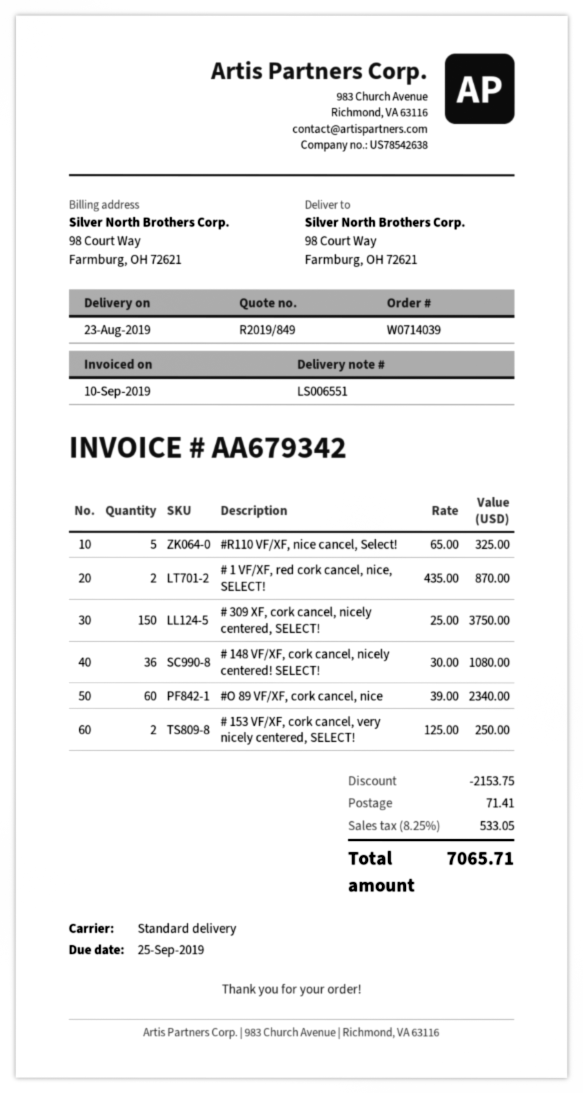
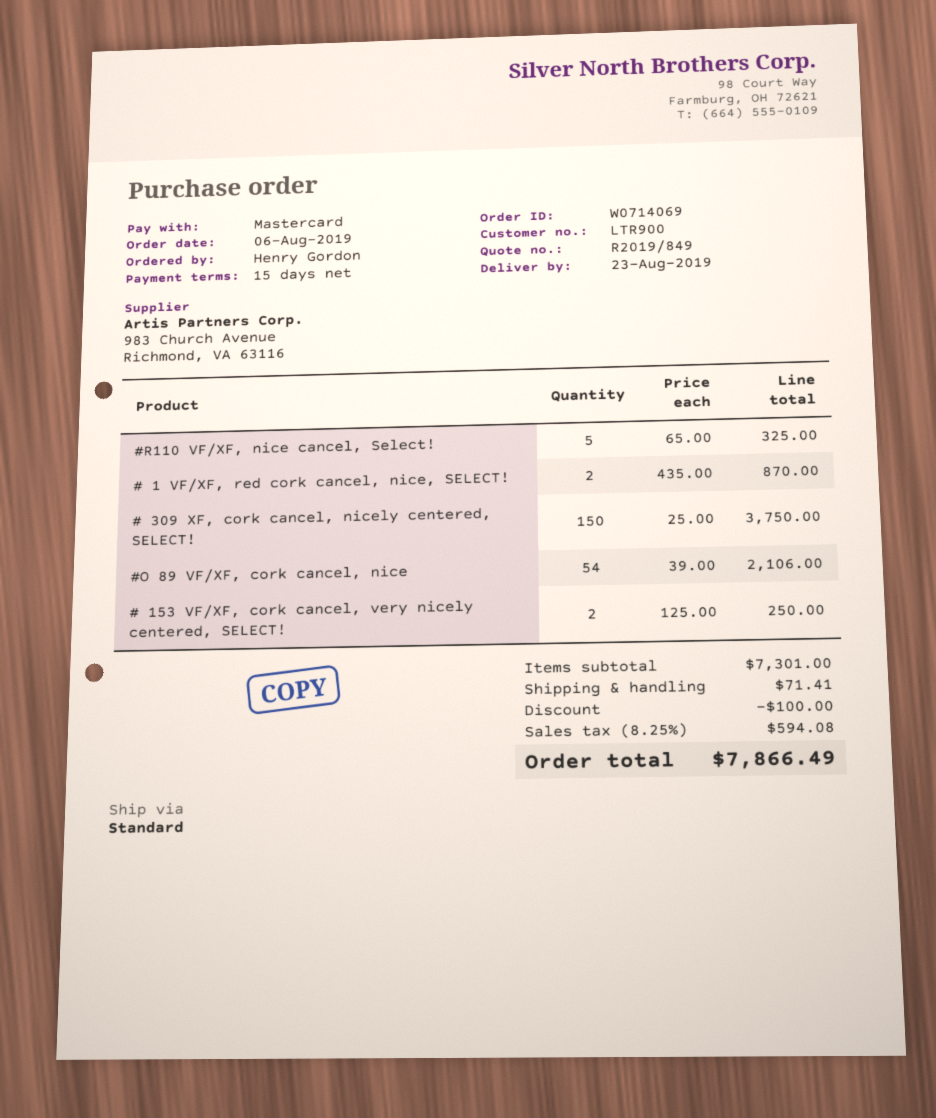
order number: W0714039 -> W0714069
# 148 VF/XF, cork cancel, nicely centered! SELECT!: 36 x 30.00 = 1080.00 -> none
#O 89 VF/XF, cork cancel, nice: 60 x 39.00 = 2340.00 -> 54 x 39.00 = 2106.00
discount: 2153.75 -> 100.00
tax: 8.25% = 533.05 -> 8.25% = 594.08
total: 7065.71 -> 7866.49

